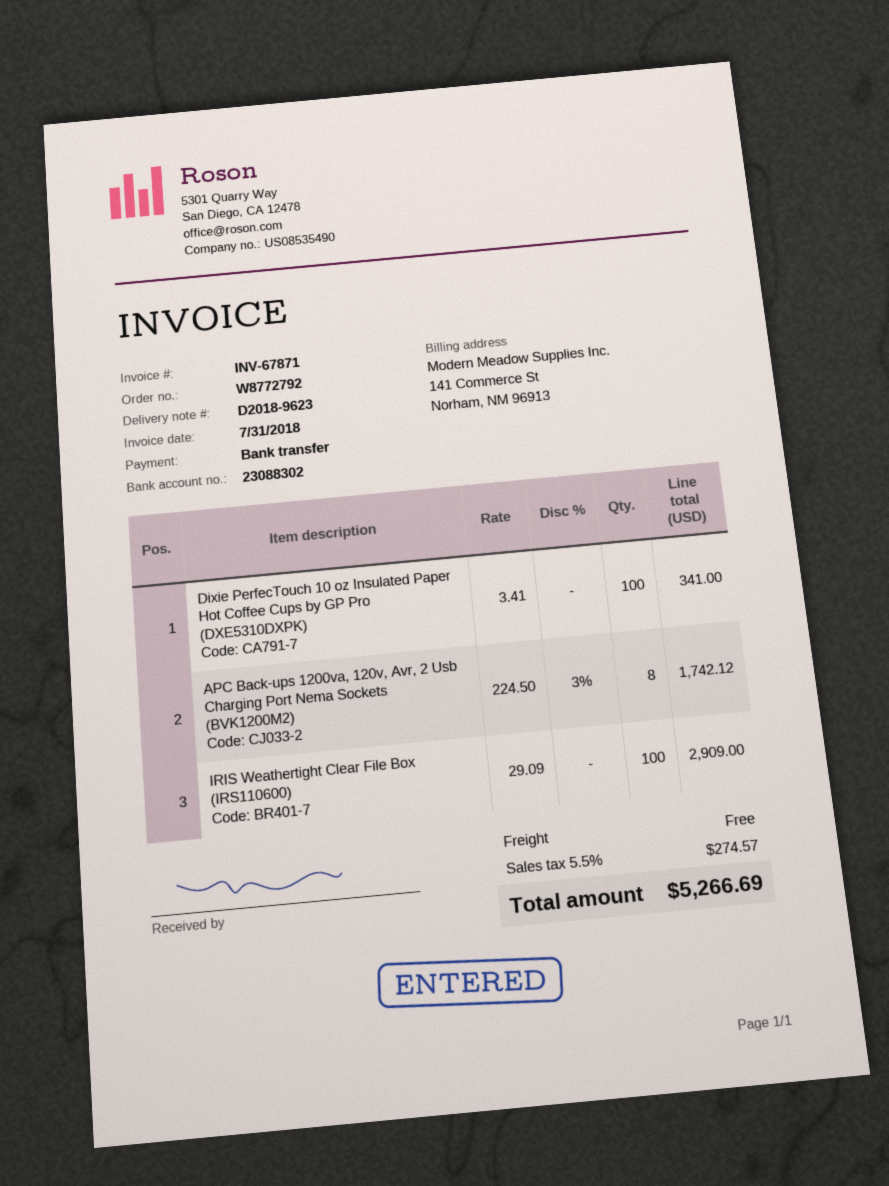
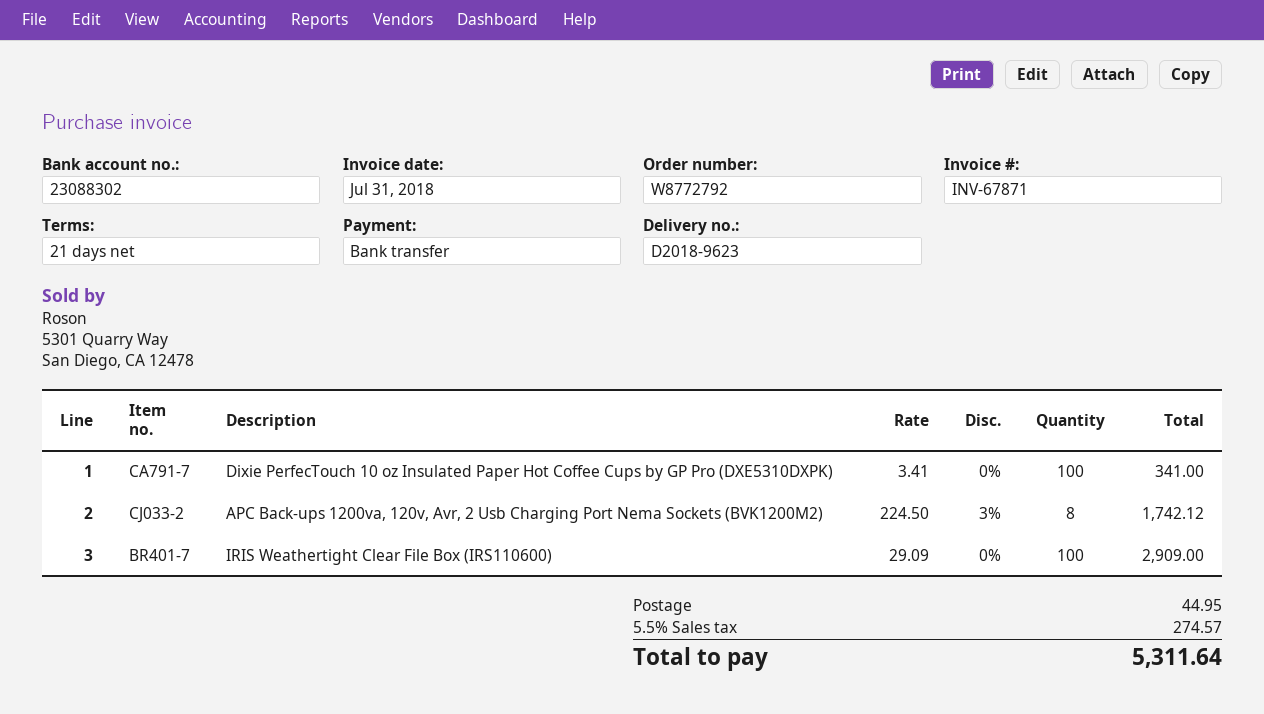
shipping: 0.00 -> 44.95
total: 5266.69 -> 5311.64

